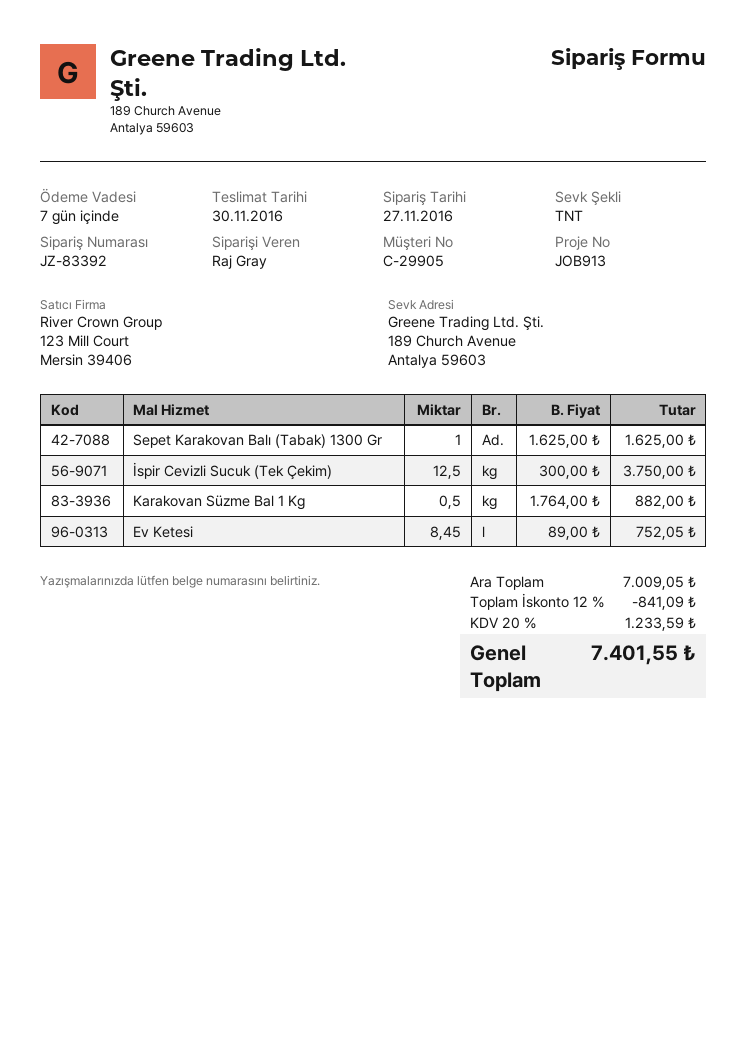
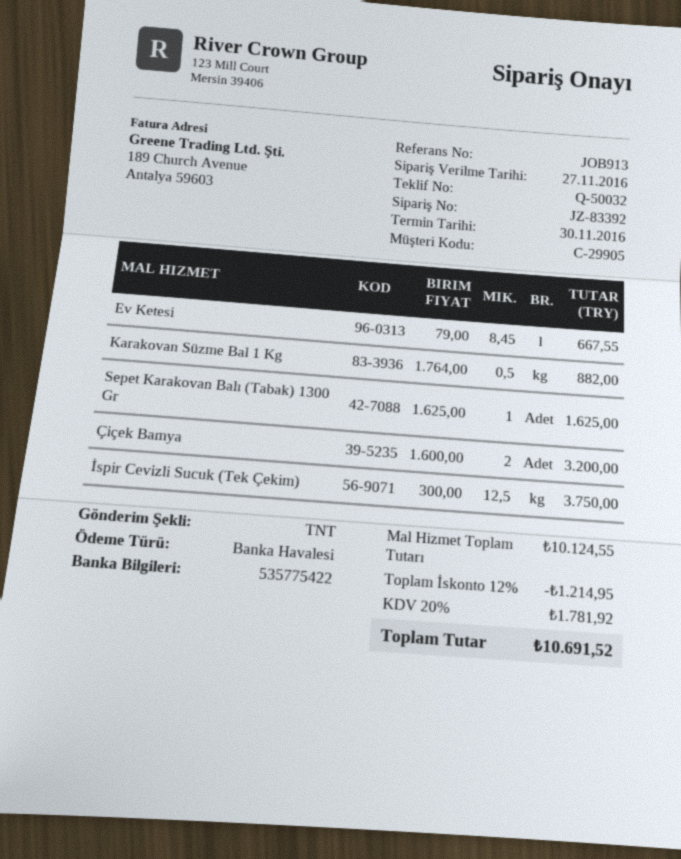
Ev Ketesi: 8.45 x 89.00 = 752.05 -> 8.45 x 79.00 = 667.55
Çiçek Bamya: none -> 2 x 1600.00 = 3200.00
subtotal: 7009.05 -> 10124.55
discount: 12% = 841.09 -> 12% = 1214.95
tax: 20% = 1233.59 -> 20% = 1781.92
total: 7401.55 -> 10691.52

